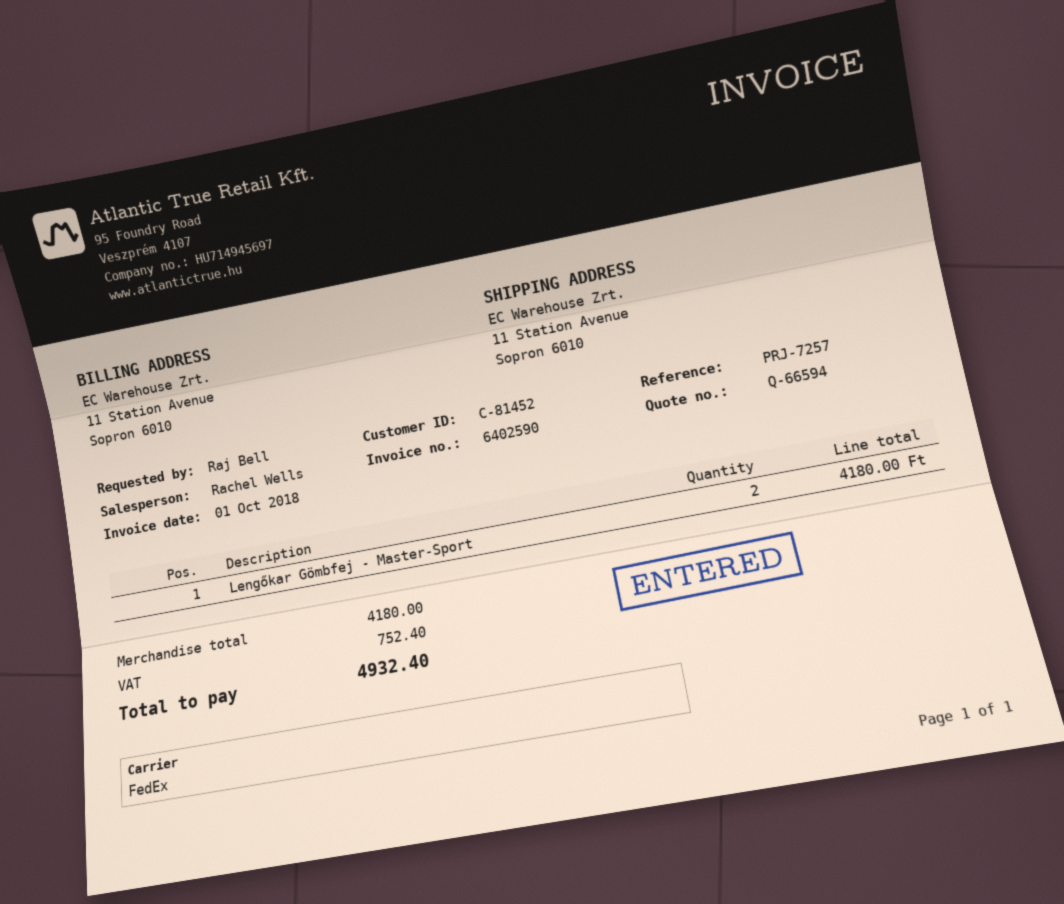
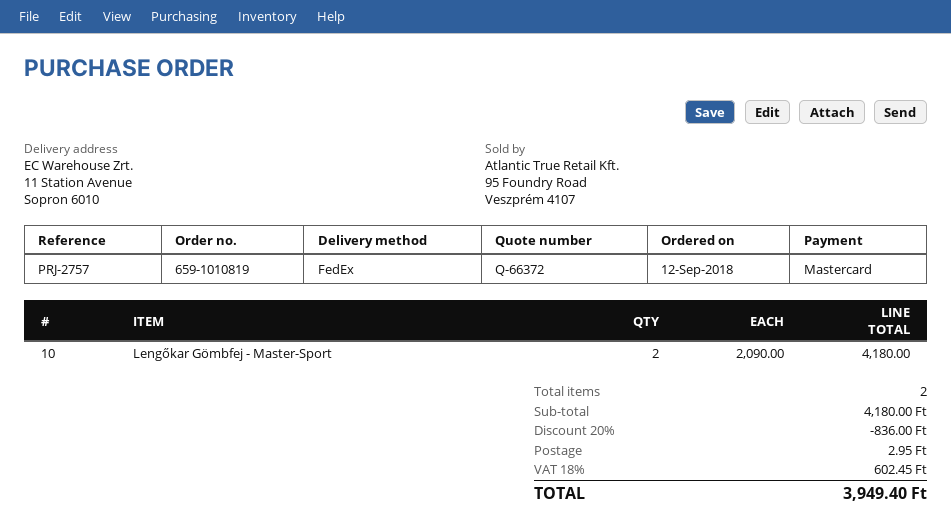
quote number: Q-66594 -> Q-66372
reference: PRJ-7257 -> PRJ-2757
discount: none -> 20% = 836.00
shipping: none -> 2.95
tax: 752.40 -> 602.45
total: 4932.40 -> 3949.40

